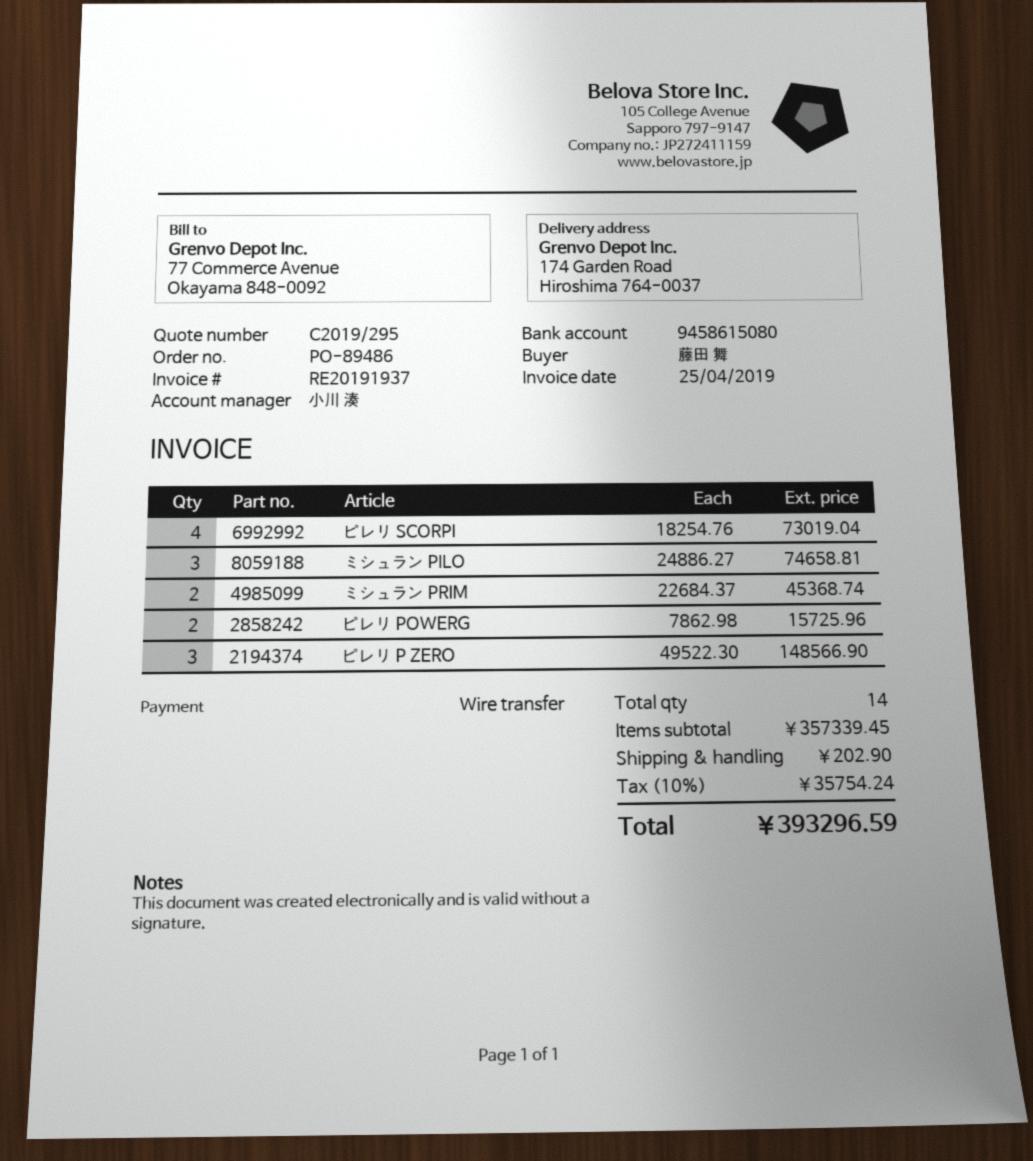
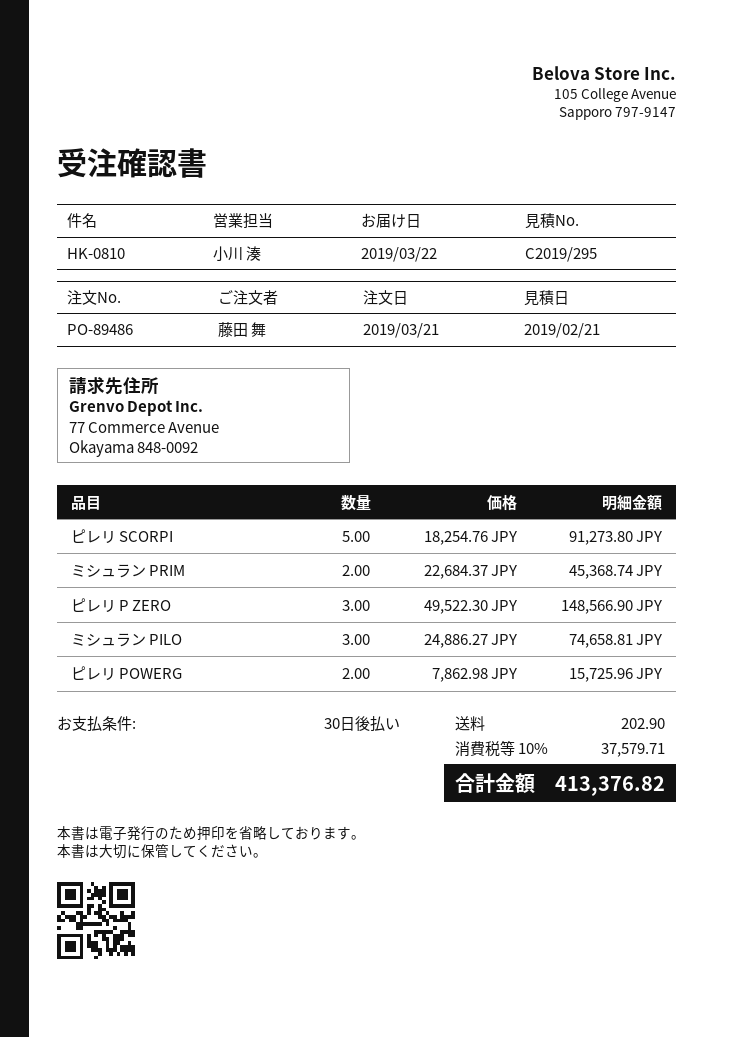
ピレリ SCORPI: 4 x 18254.76 = 73019.04 -> 5 x 18254.76 = 91273.80
tax: 10% = 35754.24 -> 10% = 37579.71
total: 393296.59 -> 413376.82

